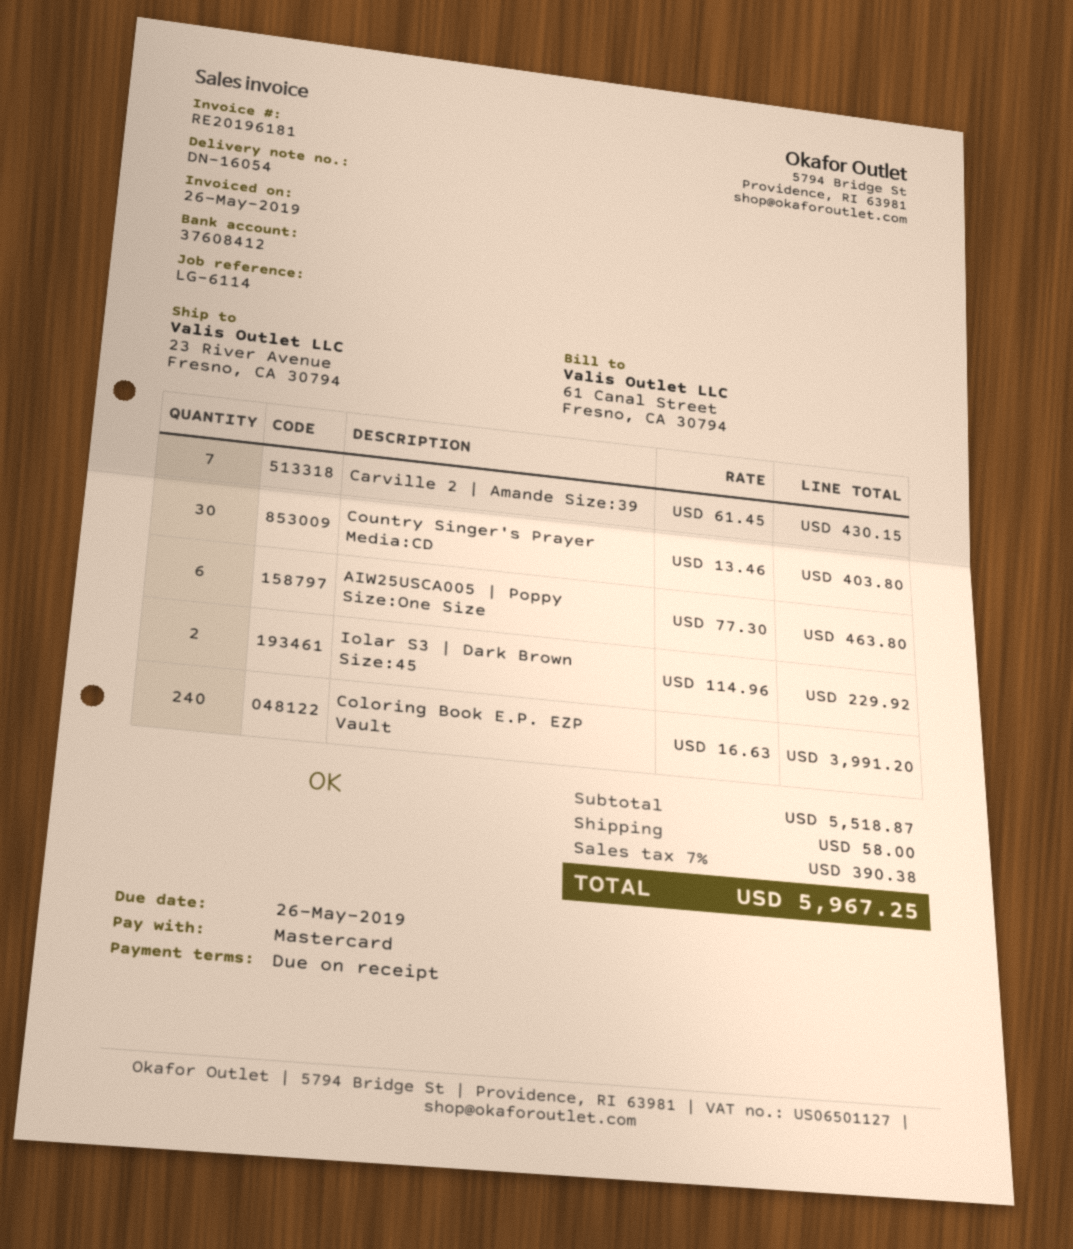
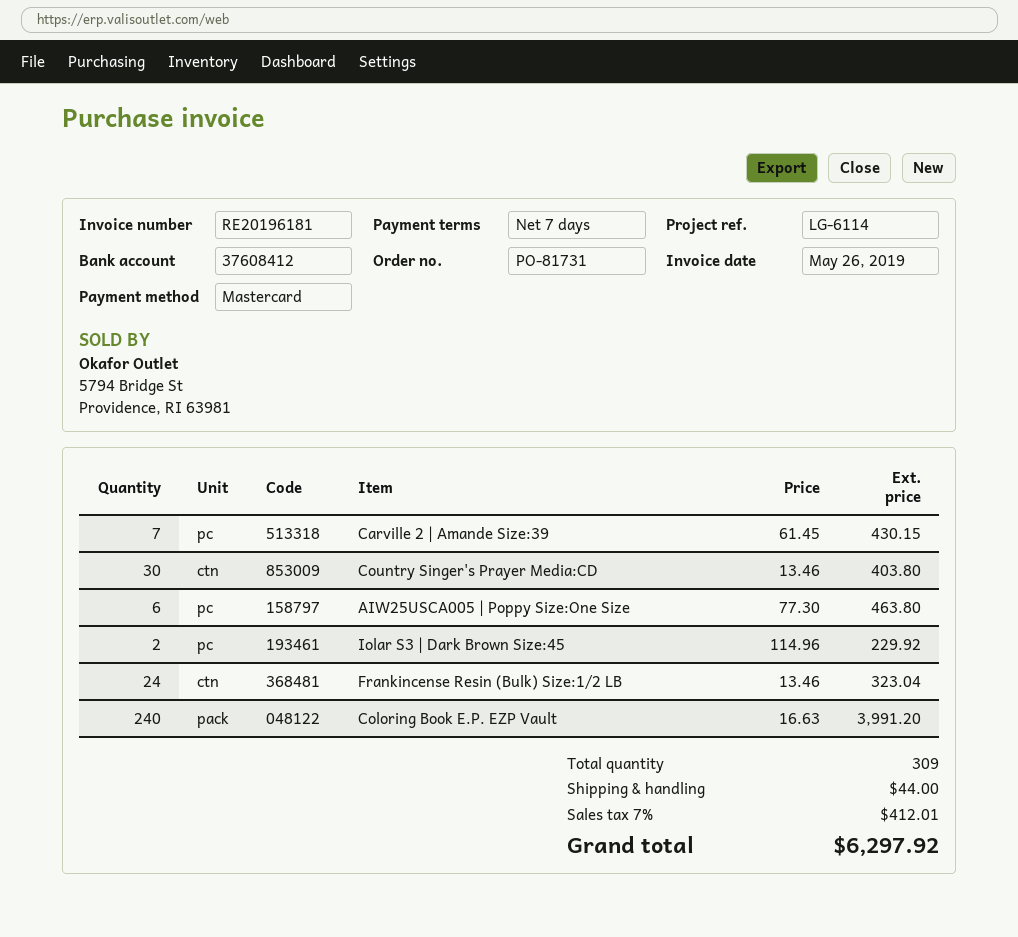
payment terms: on receipt -> 7 days
Frankincense Resin (Bulk) Size:1/2 LB: none -> 24 x 13.46 = 323.04
shipping: 58.00 -> 44.00
tax: 7% = 390.38 -> 7% = 412.01
total: 5967.25 -> 6297.92

